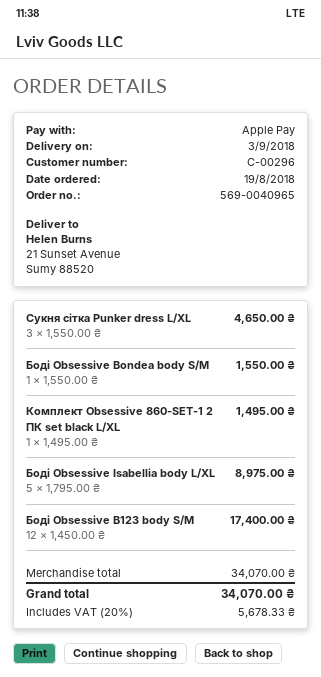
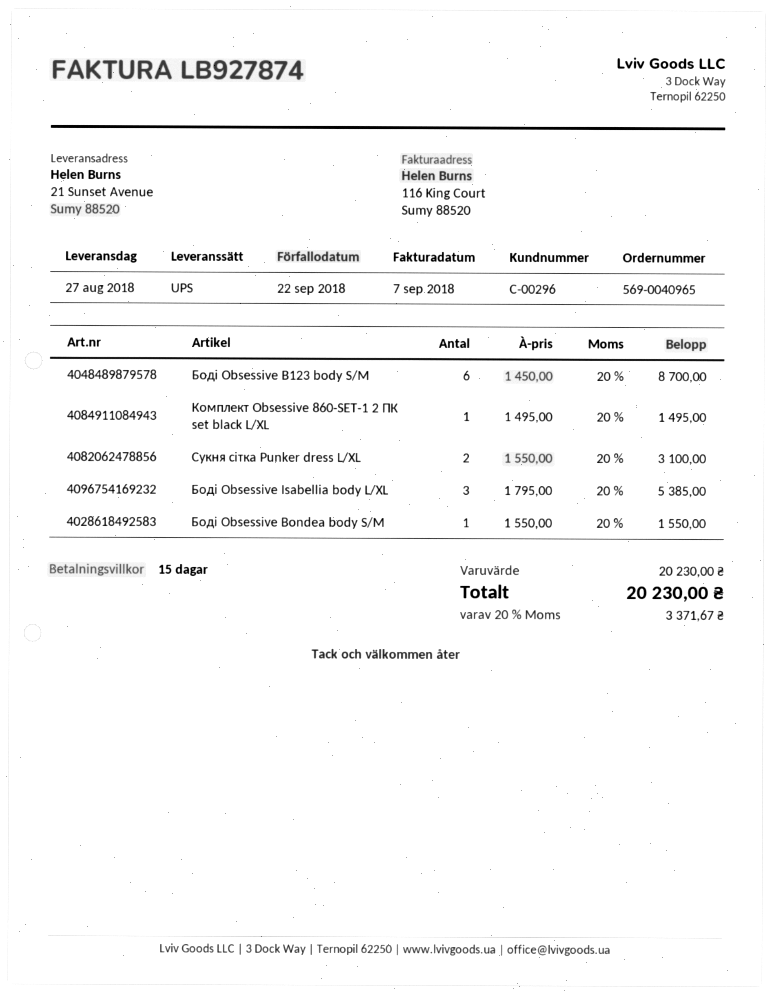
delivery date: 2018-09-03 -> 2018-08-27
Сукня сітка Punker dress L/XL: 3 x 1550.00 = 4650.00 -> 2 x 1550.00 = 3100.00
Боді Obsessive Isabellia body L/XL: 5 x 1795.00 = 8975.00 -> 3 x 1795.00 = 5385.00
Боді Obsessive B123 body S/M: 12 x 1450.00 = 17400.00 -> 6 x 1450.00 = 8700.00
subtotal: 34070.00 -> 20230.00
tax: 20% = 5678.33 -> 20% = 3371.67
total: 34070.00 -> 20230.00

